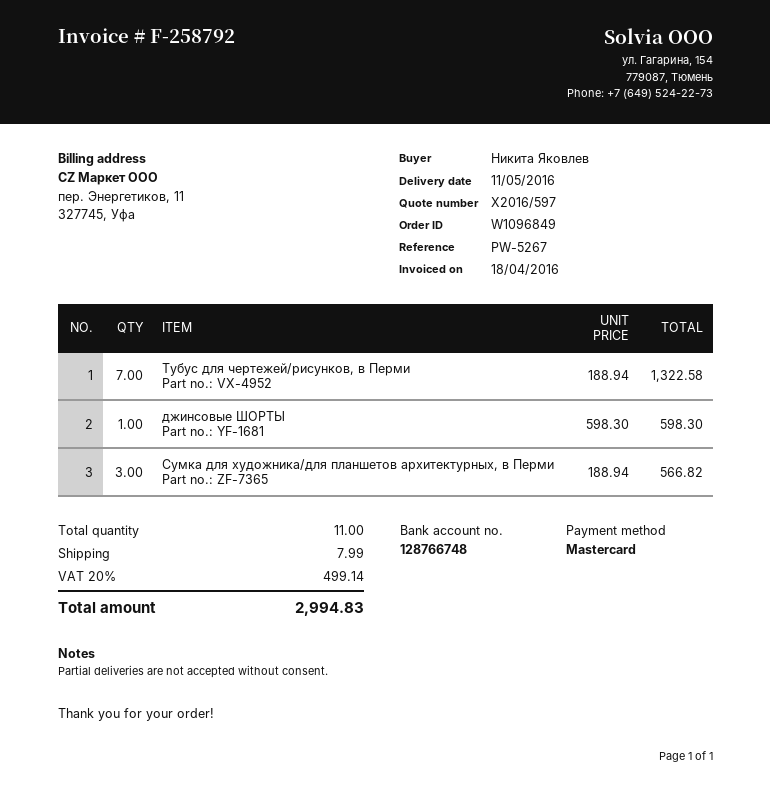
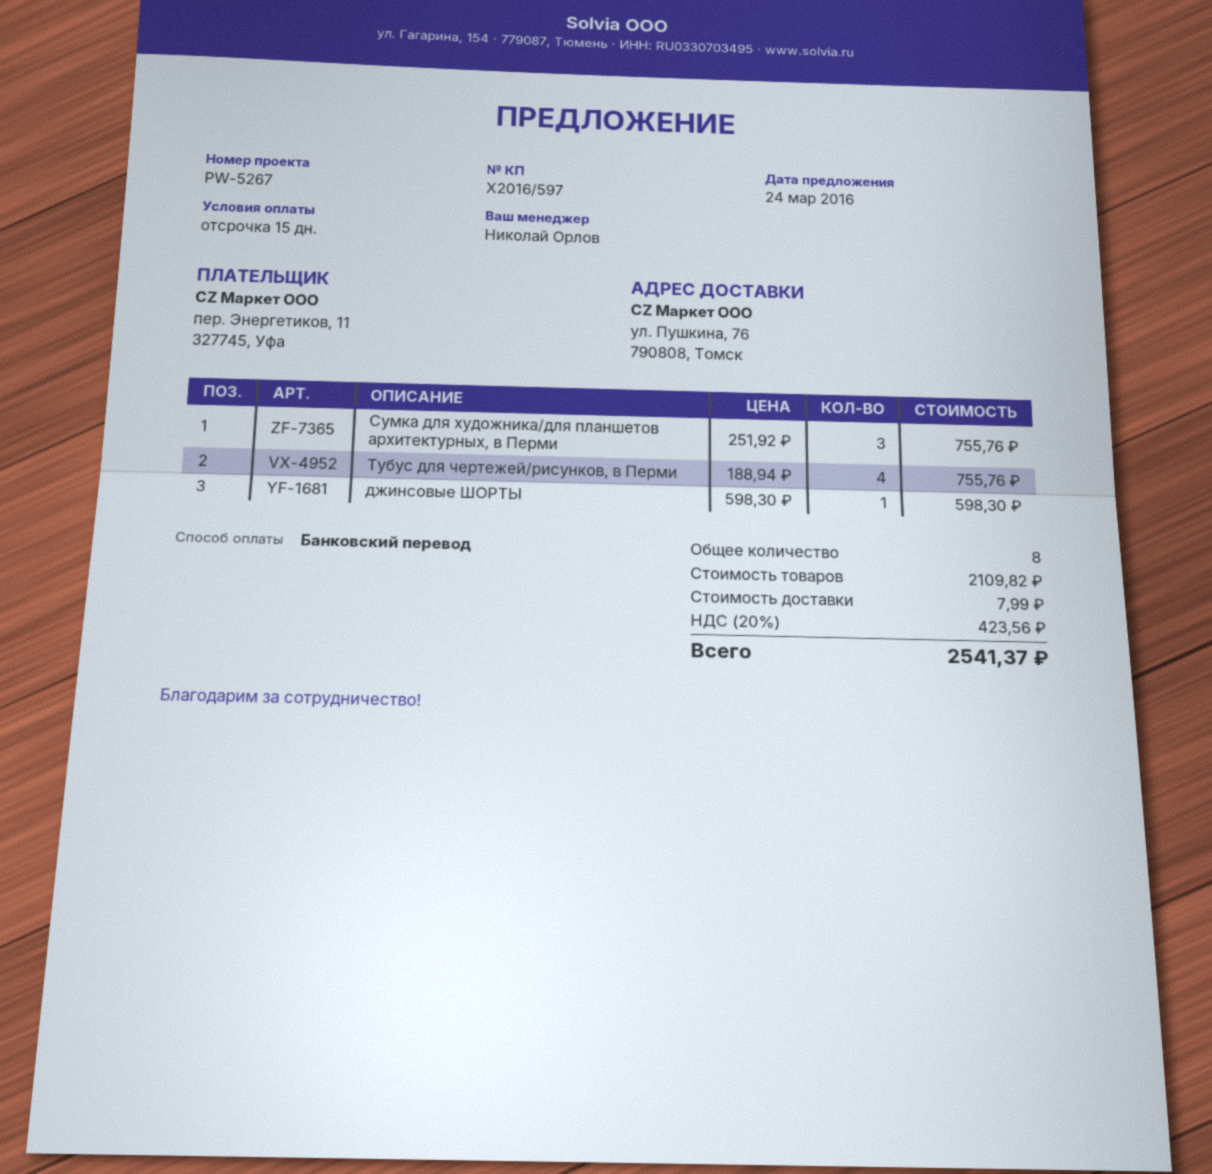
payment method: Mastercard -> bank transfer
Тубус для чертежей/рисунков, в Перми: 7 x 188.94 = 1322.58 -> 4 x 188.94 = 755.76
Сумка для художника/для планшетов архитектурных, в Перми: 3 x 188.94 = 566.82 -> 3 x 251.92 = 755.76
total quantity: 11 -> 8
tax: 20% = 499.14 -> 20% = 423.56
total: 2994.83 -> 2541.37

